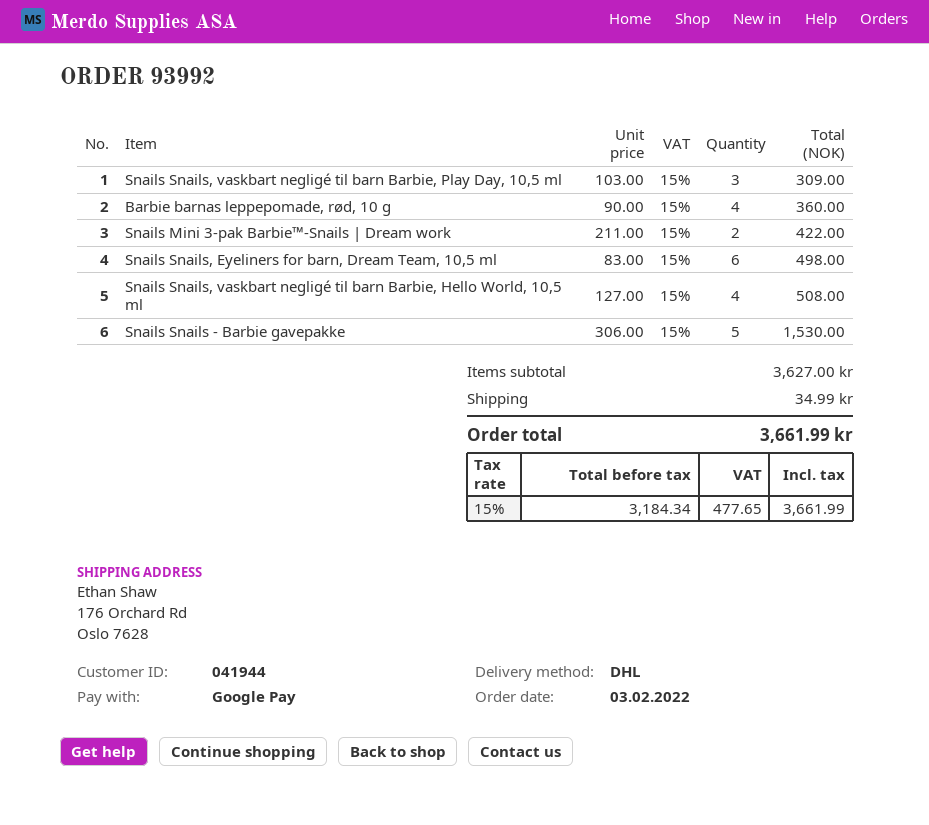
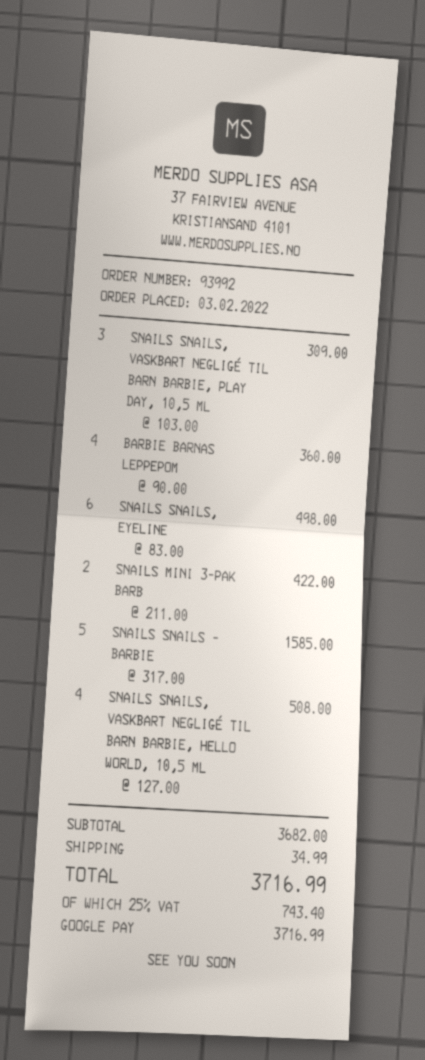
Snails Snails - Barbie gavepakke: 5 x 306.00 = 1530.00 -> 5 x 317.00 = 1585.00
subtotal: 3627.00 -> 3682.00
tax: 15% = 477.65 -> 25% = 743.40
total: 3661.99 -> 3716.99

